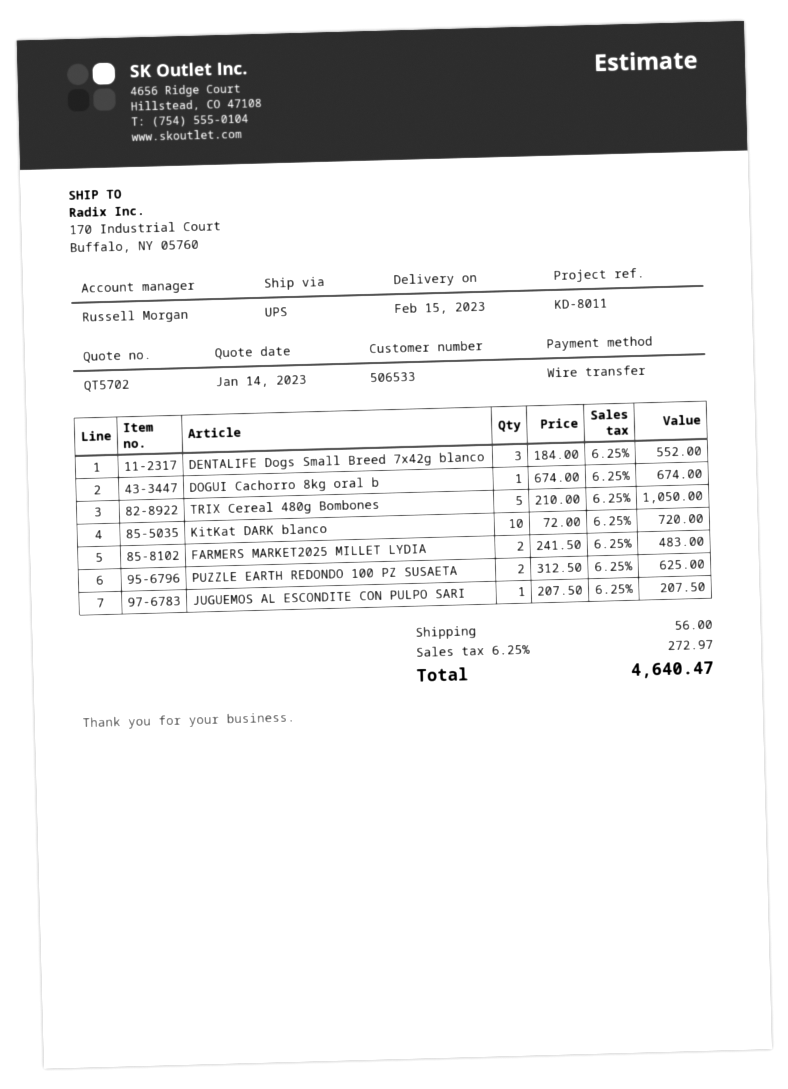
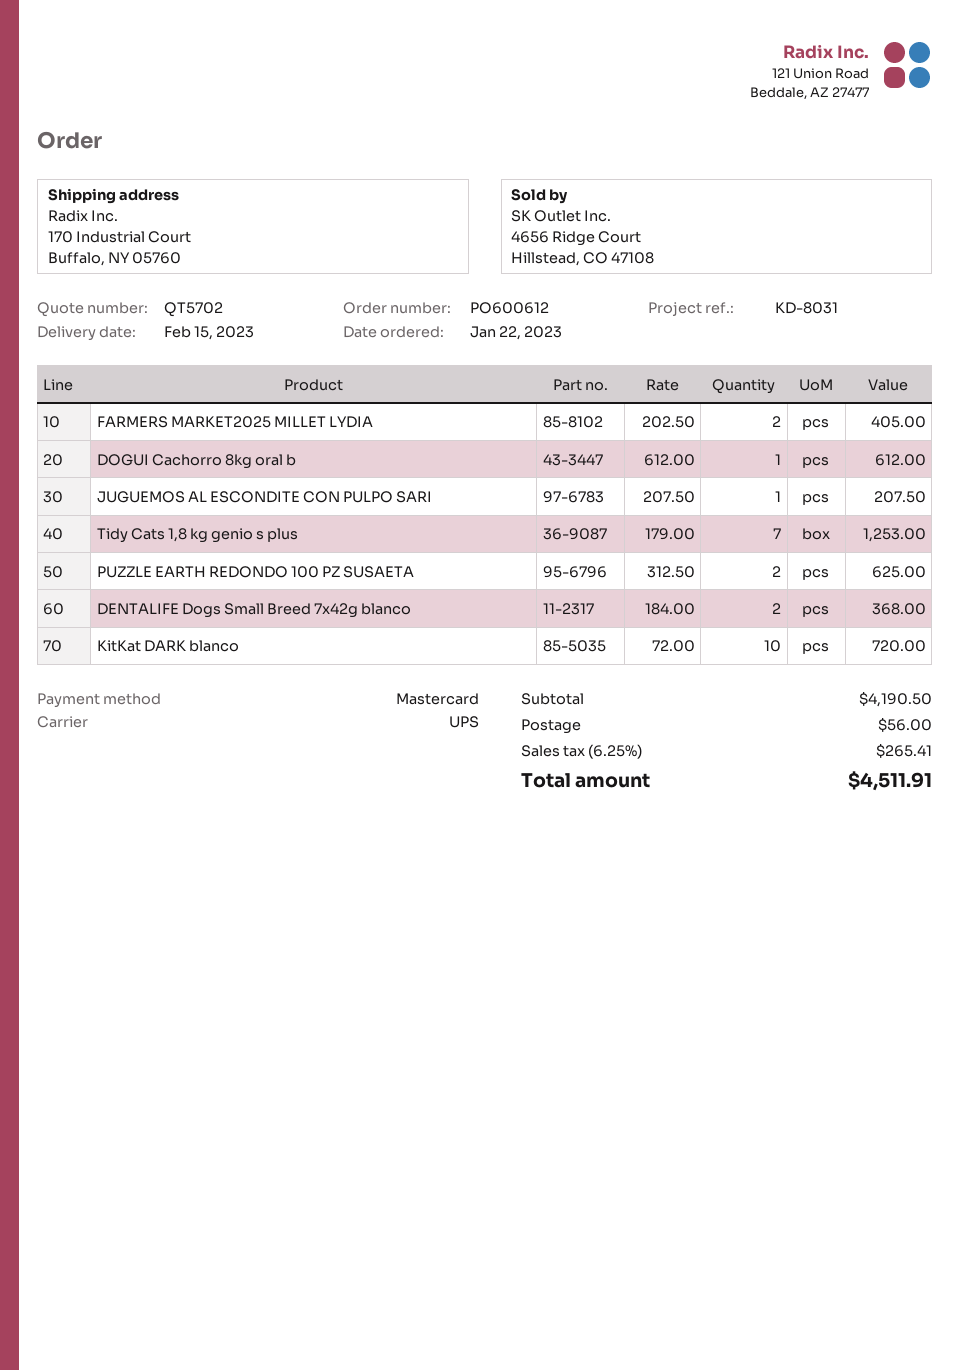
reference: KD-8011 -> KD-8031
payment method: bank transfer -> Mastercard
DENTALIFE Dogs Small Breed 7x42g blanco: 3 x 184.00 = 552.00 -> 2 x 184.00 = 368.00
DOGUI Cachorro 8kg oral b: 1 x 674.00 = 674.00 -> 1 x 612.00 = 612.00
TRIX Cereal 480g Bombones: 5 x 210.00 = 1050.00 -> none
FARMERS MARKET2025 MILLET LYDIA: 2 x 241.50 = 483.00 -> 2 x 202.50 = 405.00
Tidy Cats 1,8 kg genio s plus: none -> 7 x 179.00 = 1253.00
tax: 6.25% = 272.97 -> 6.25% = 265.41
total: 4640.47 -> 4511.91

